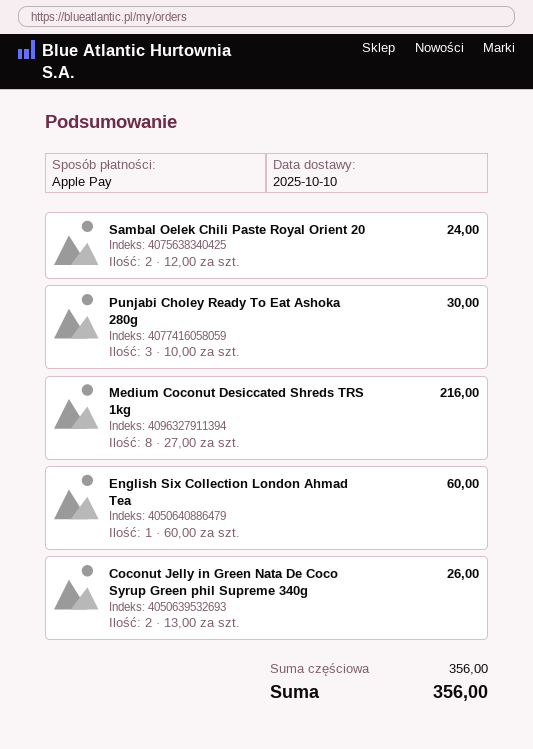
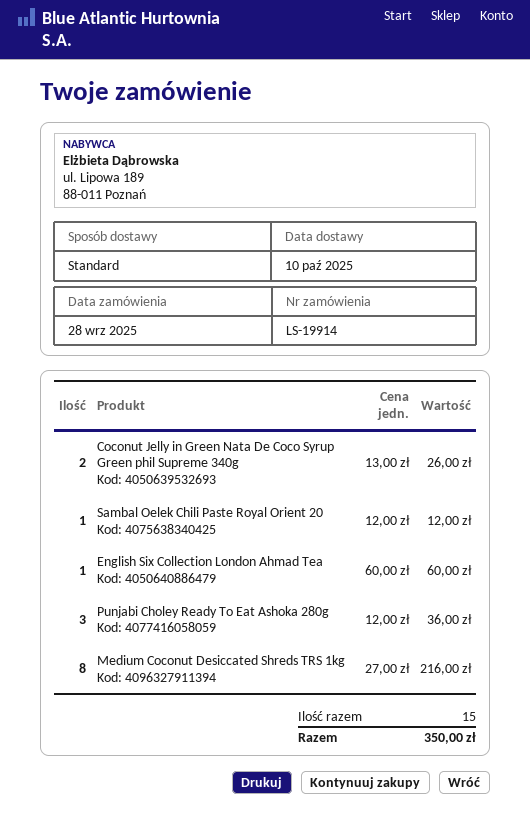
Sambal Oelek Chili Paste Royal Orient 20: 2 x 12.00 = 24.00 -> 1 x 12.00 = 12.00
Punjabi Choley Ready To Eat Ashoka 280g: 3 x 10.00 = 30.00 -> 3 x 12.00 = 36.00
total: 356.00 -> 350.00

